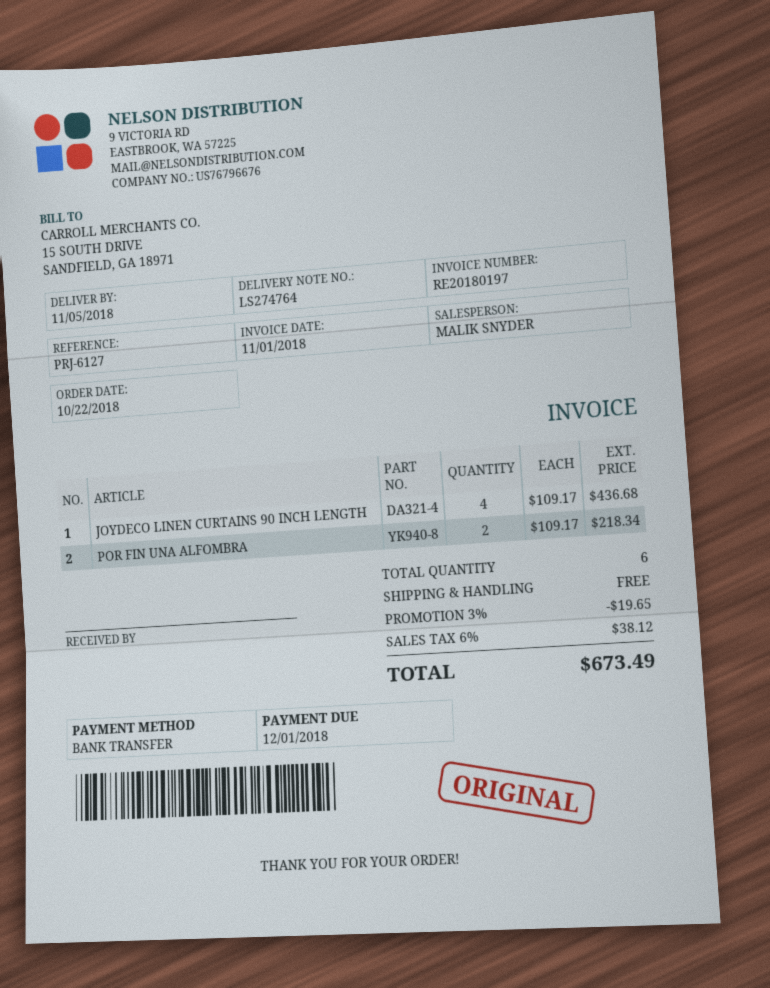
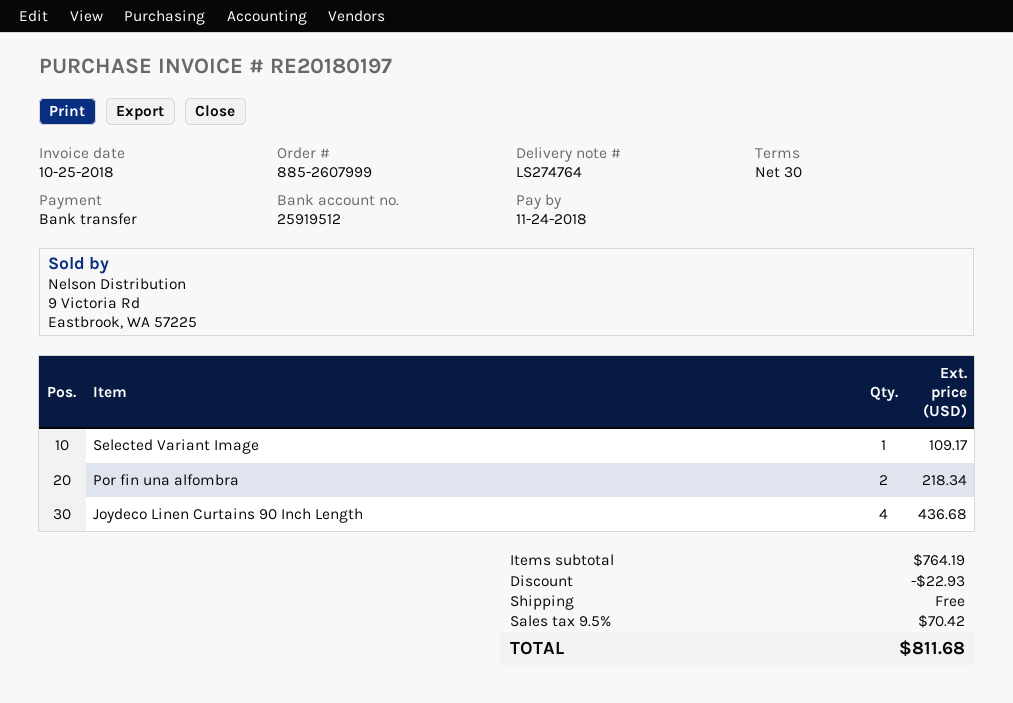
invoice date: 2018-11-01 -> 2018-10-25
due date: 2018-12-01 -> 2018-11-24
Selected Variant Image: none -> 1 for 109.17
discount: 19.65 -> 22.93
tax: 6% = 38.12 -> 9.5% = 70.42
total: 673.49 -> 811.68

